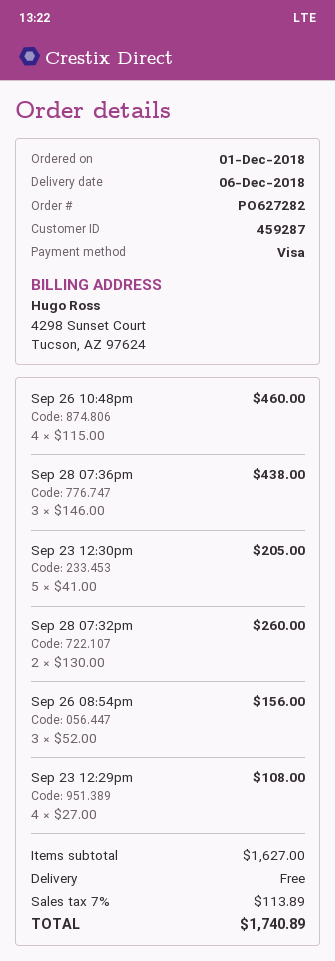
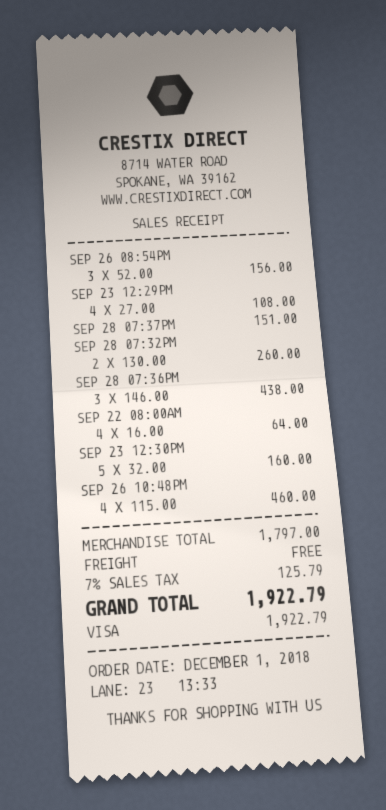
Sep 23 12:30pm: 5 x 41.00 = 205.00 -> 5 x 32.00 = 160.00
SEP 28 07:37PM: none -> 1 x 151.00 = 151.00
SEP 22 08:00AM: none -> 4 x 16.00 = 64.00
subtotal: 1627.00 -> 1797.00
tax: 7% = 113.89 -> 7% = 125.79
total: 1740.89 -> 1922.79

